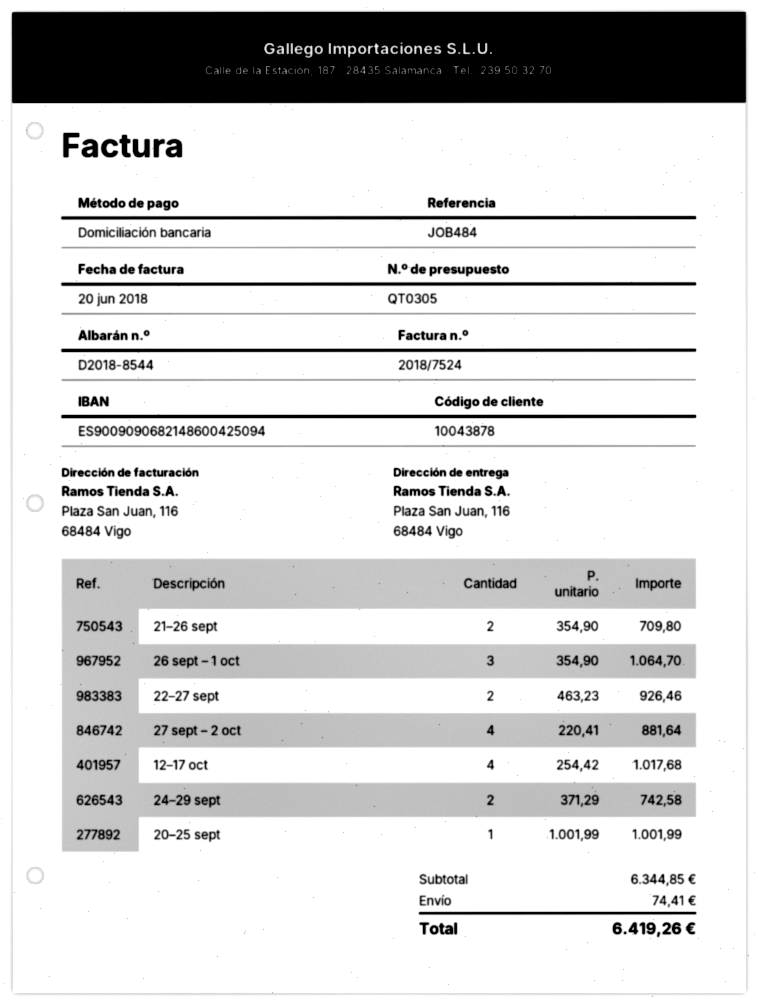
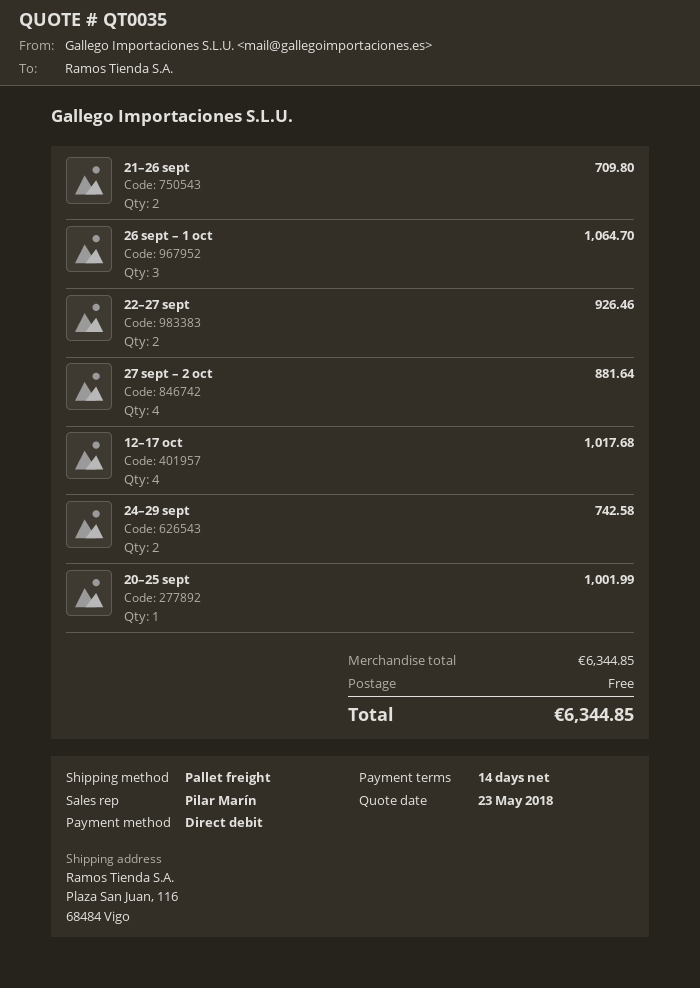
quote number: QT0305 -> QT0035
shipping: 74.41 -> 0.00
total: 6419.26 -> 6344.85

